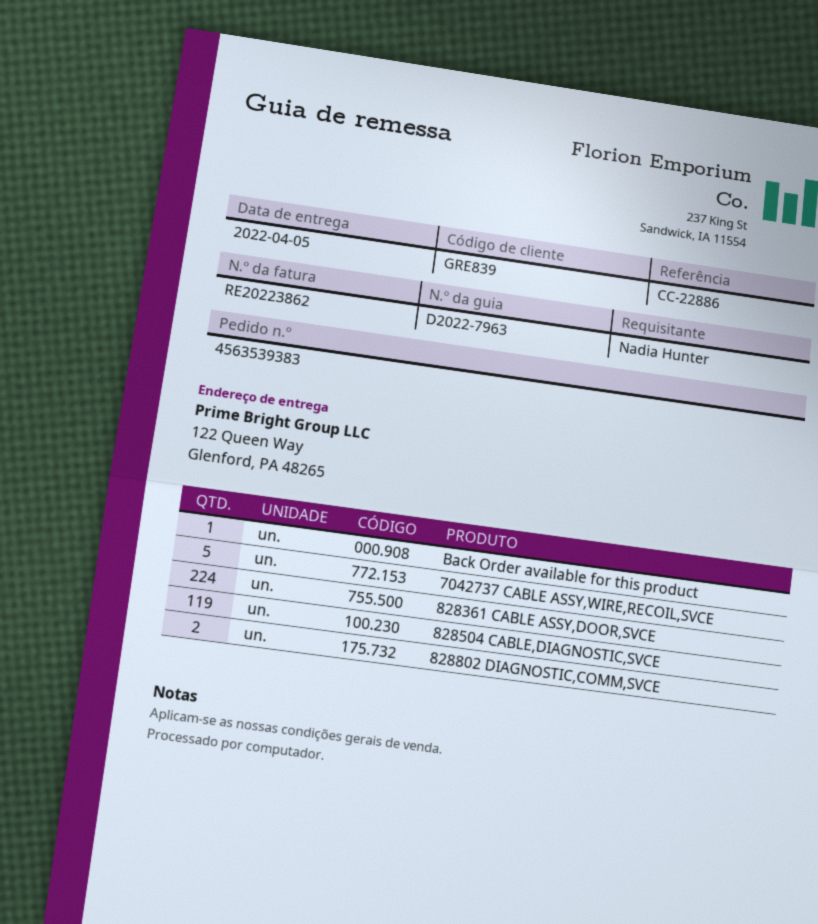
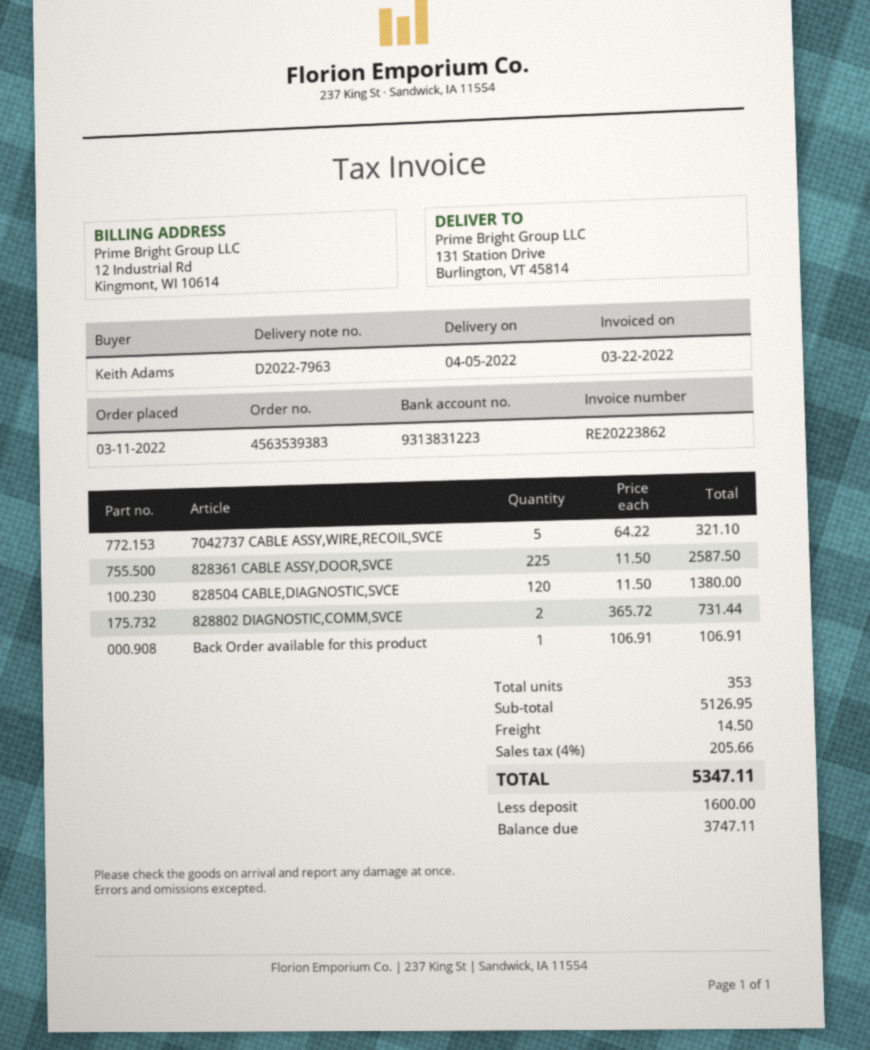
ordered by: Nadia Hunter -> Keith Adams
ship to: 122 Queen Way, Glenford, PA 48265 -> 131 Station Drive, Burlington, VT 45814
828361 CABLE ASSY,DOOR,SVCE: 224 -> 225
828504 CABLE,DIAGNOSTIC,SVCE: 119 -> 120

